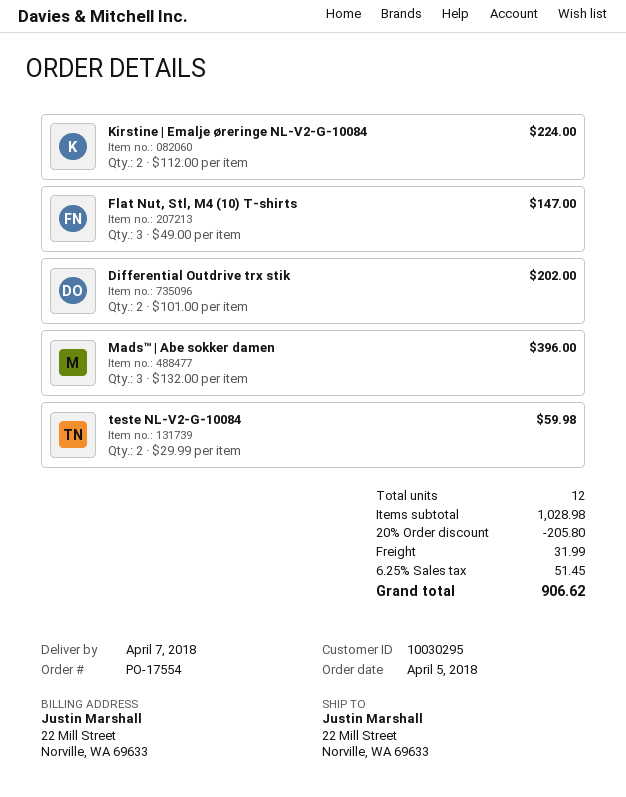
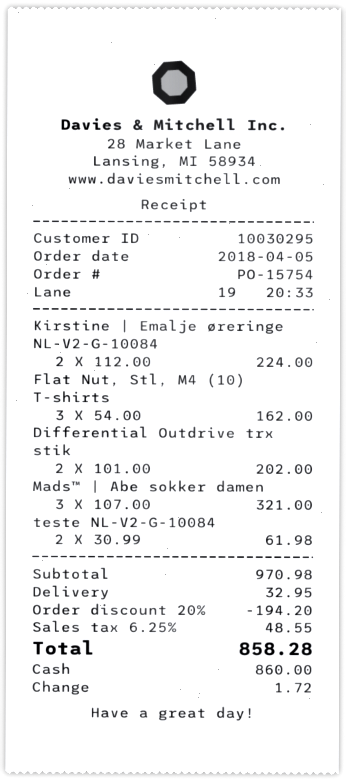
order number: PO-17554 -> PO-15754
Flat Nut, Stl, M4 (10) T-shirts: 3 x 49.00 = 147.00 -> 3 x 54.00 = 162.00
Mads™ | Abe sokker damen: 3 x 132.00 = 396.00 -> 3 x 107.00 = 321.00
teste NL-V2-G-10084: 2 x 29.99 = 59.98 -> 2 x 30.99 = 61.98
subtotal: 1028.98 -> 970.98
discount: 20% = 205.80 -> 20% = 194.20
shipping: 31.99 -> 32.95
tax: 6.25% = 51.45 -> 6.25% = 48.55
total: 906.62 -> 858.28

